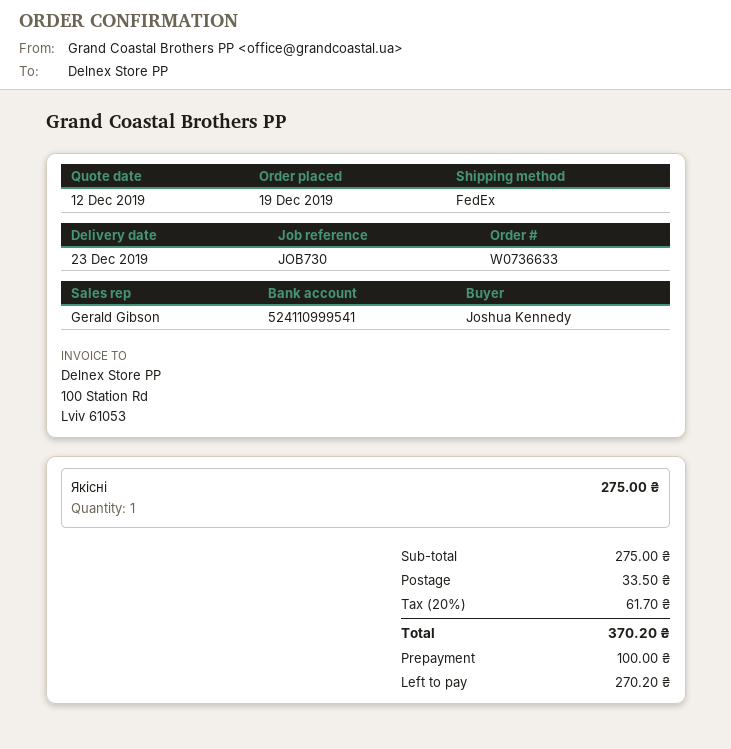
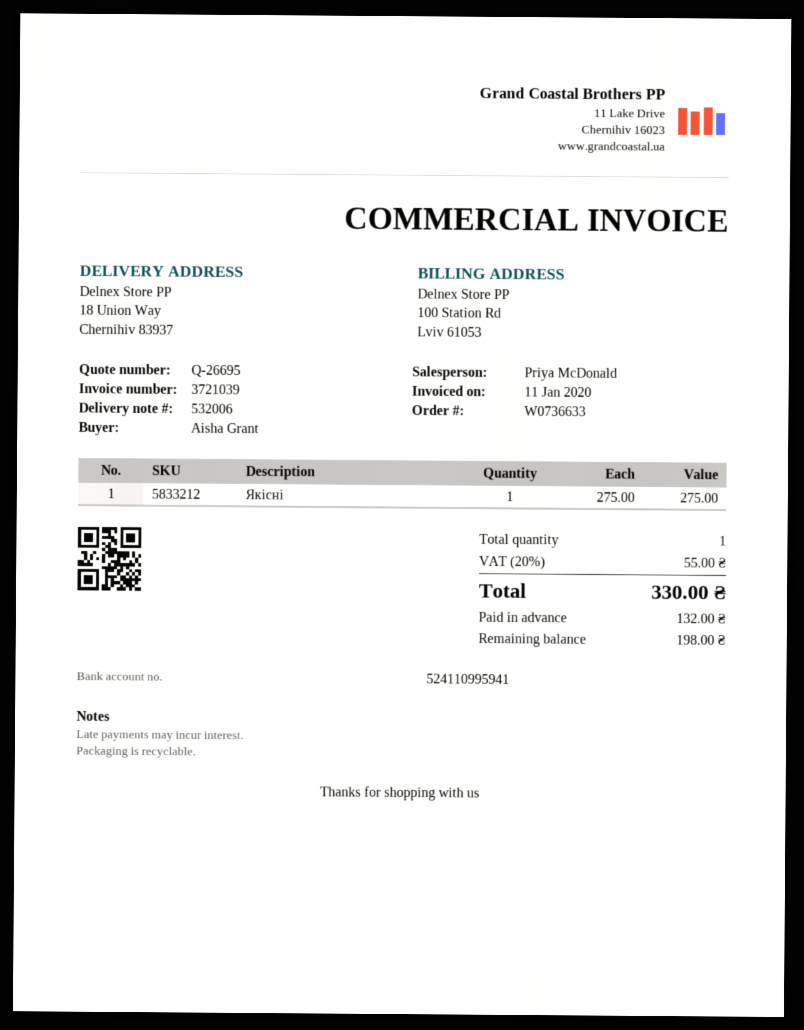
ordered by: Joshua Kennedy -> Aisha Grant
sales rep: Gerald Gibson -> Priya McDonald
bank account: 524110999541 -> 524110995941
shipping: 33.50 -> none
tax: 20% = 61.70 -> 20% = 55.00
total: 370.20 -> 330.00
deposit: 100.00 -> 132.00
balance: 270.20 -> 198.00

